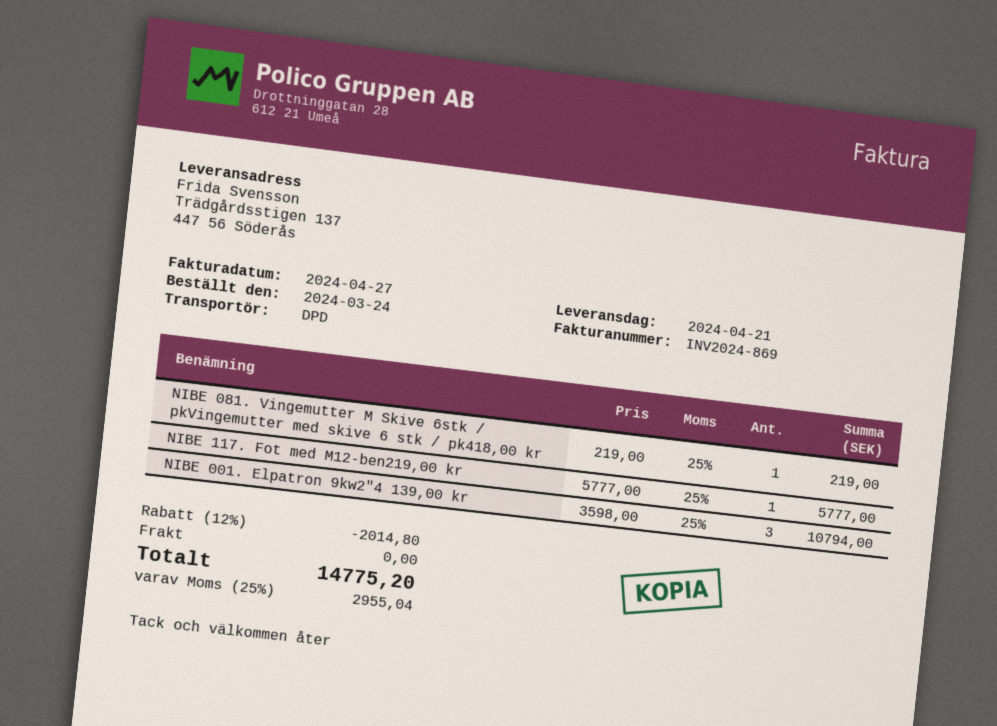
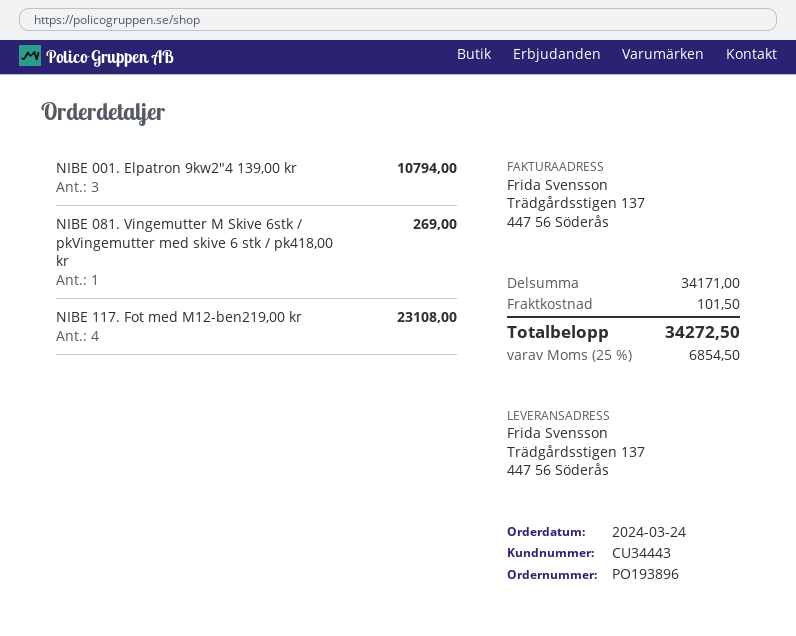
NIBE 081. Vingemutter M Skive 6stk / pkVingemutter med skive 6 stk / pk418,00 kr: 1 for 219.00 -> 1 for 269.00
NIBE 117. Fot med M12-ben219,00 kr: 1 for 5777.00 -> 4 for 23108.00
discount: 12% = 2014.80 -> none
shipping: 0.00 -> 101.50
tax: 25% = 2955.04 -> 25% = 6854.50
total: 14775.20 -> 34272.50

